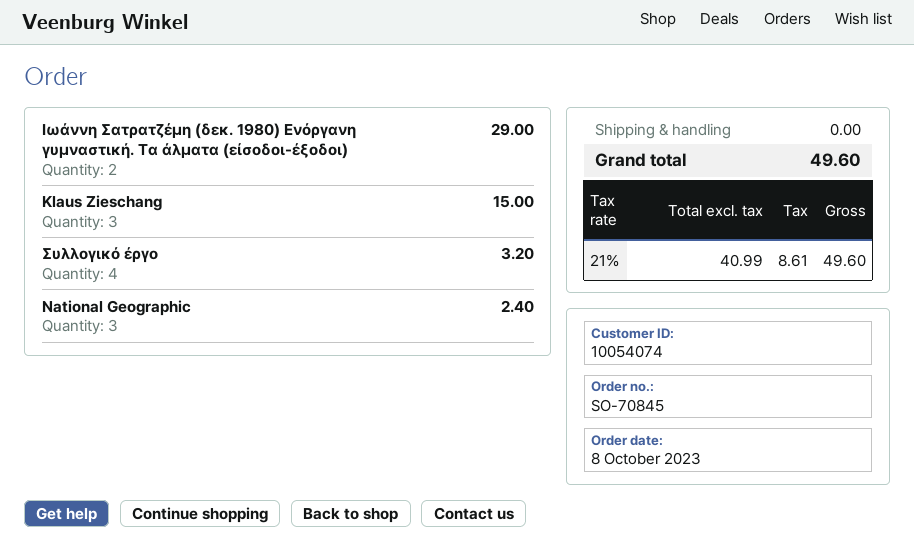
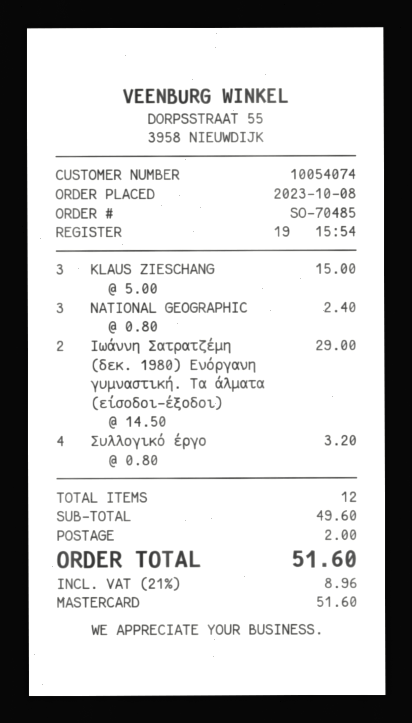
order number: SO-70845 -> SO-70485
shipping: 0.00 -> 2.00
tax: 21% = 8.61 -> 21% = 8.96
total: 49.60 -> 51.60

